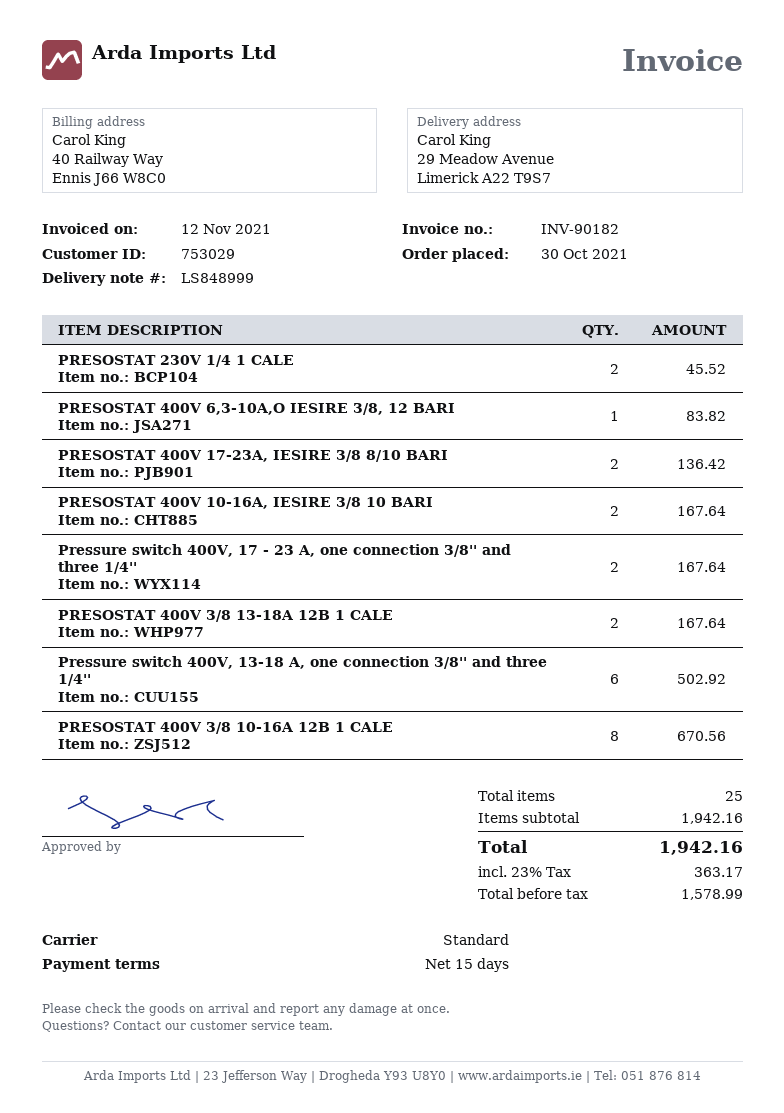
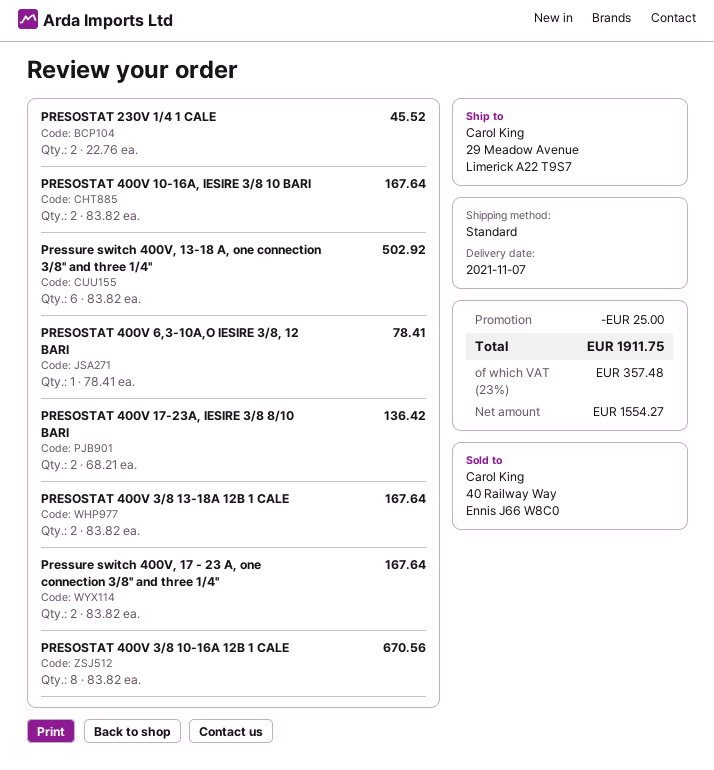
PRESOSTAT 400V 6,3-10A,O IESIRE 3/8, 12 BARI: 1 for 83.82 -> 1 for 78.41
discount: none -> 25.00
net: 1578.99 -> 1554.27
tax: 23% = 363.17 -> 23% = 357.48
total: 1942.16 -> 1911.75

